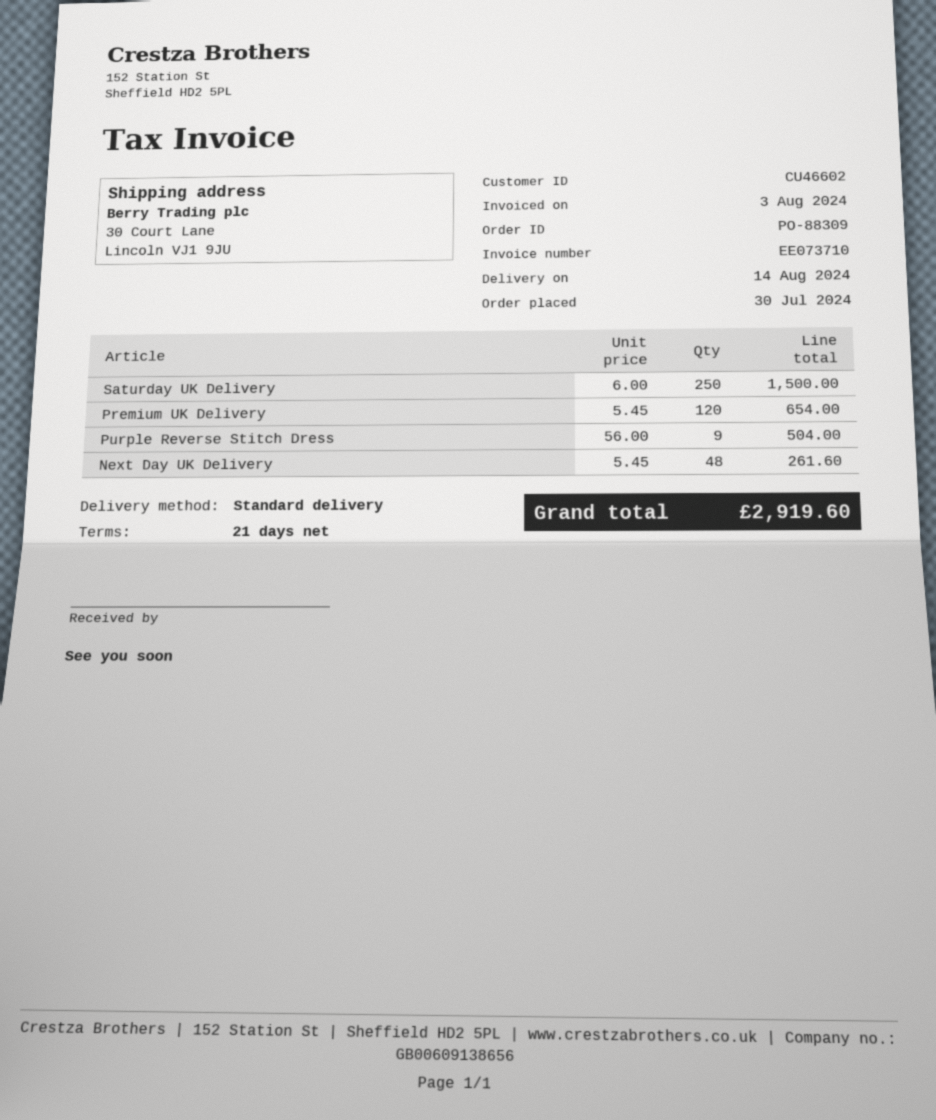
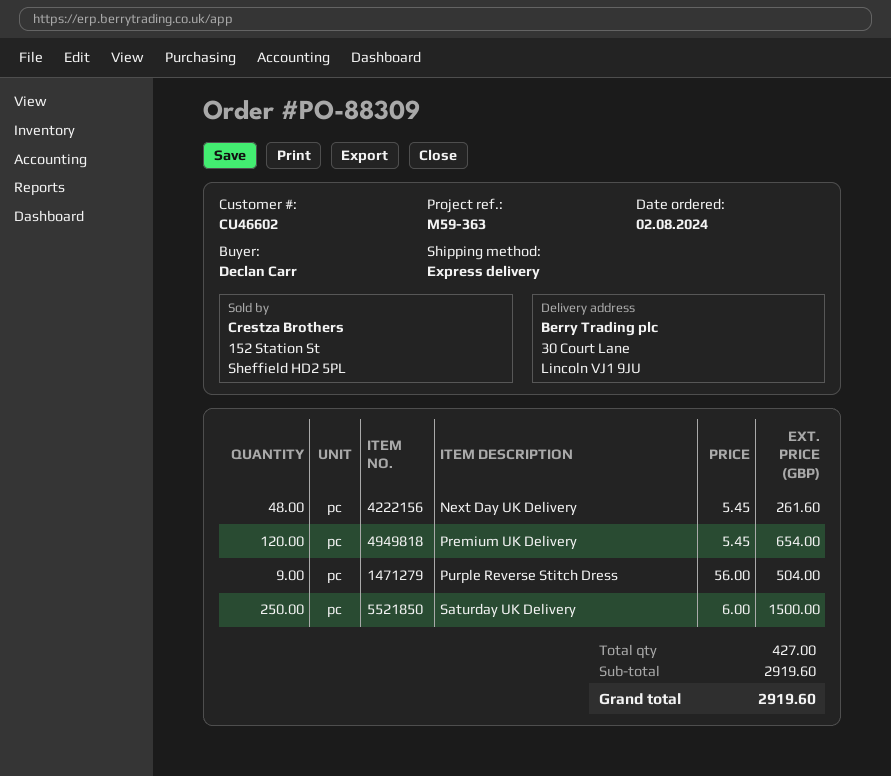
order date: 2024-07-30 -> 2024-08-02
shipping method: standard -> express

